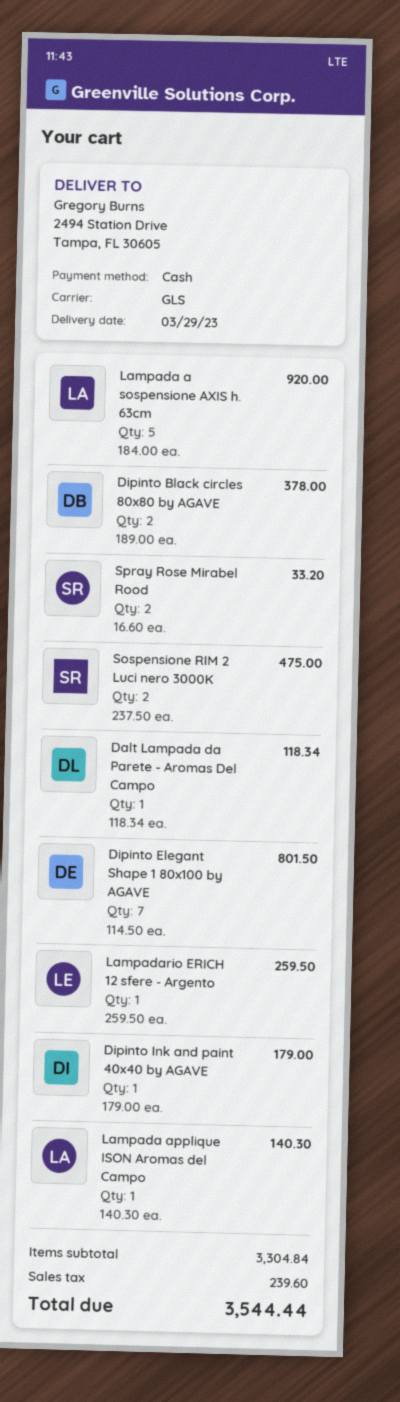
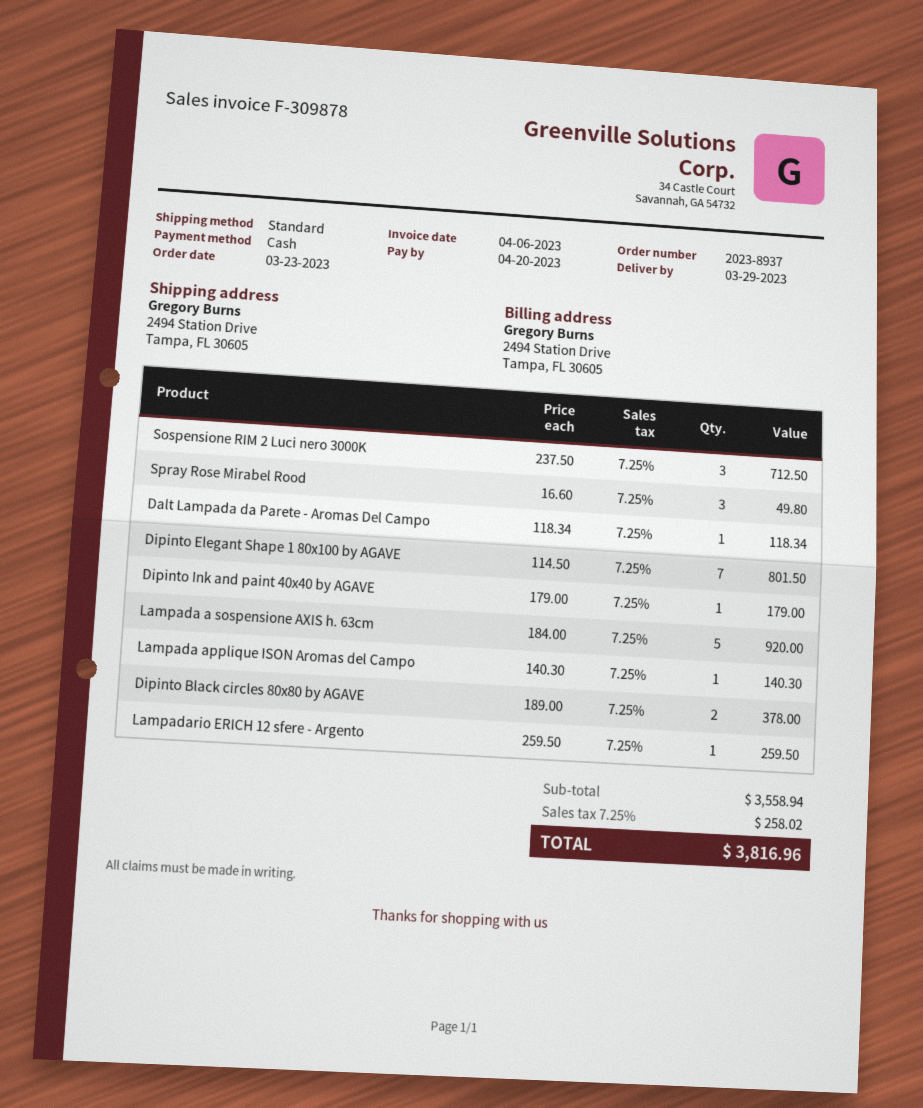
shipping method: GLS -> standard
Spray Rose Mirabel Rood: 2 x 16.60 = 33.20 -> 3 x 16.60 = 49.80
Sospensione RIM 2 Luci nero 3000K: 2 x 237.50 = 475.00 -> 3 x 237.50 = 712.50
subtotal: 3304.84 -> 3558.94
tax: 239.60 -> 258.02
total: 3544.44 -> 3816.96

